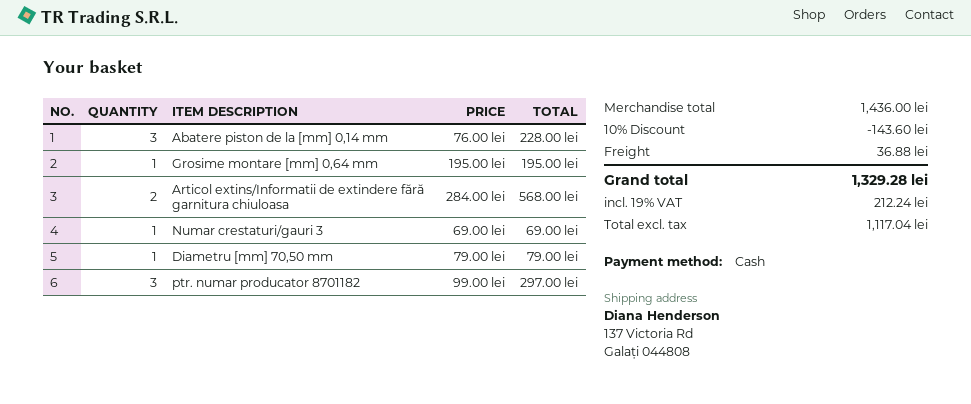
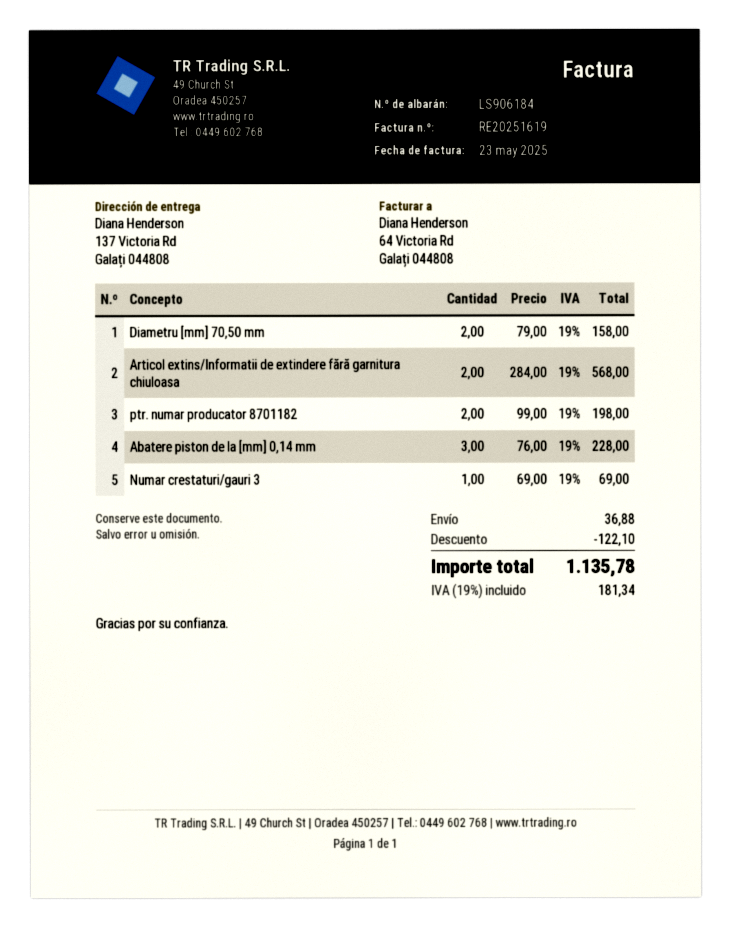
Grosime montare [mm] 0,64 mm: 1 x 195.00 = 195.00 -> none
Diametru [mm] 70,50 mm: 1 x 79.00 = 79.00 -> 2 x 79.00 = 158.00
ptr. numar producator 8701182: 3 x 99.00 = 297.00 -> 2 x 99.00 = 198.00
discount: 143.60 -> 122.10
tax: 19% = 212.24 -> 19% = 181.34
total: 1329.28 -> 1135.78

